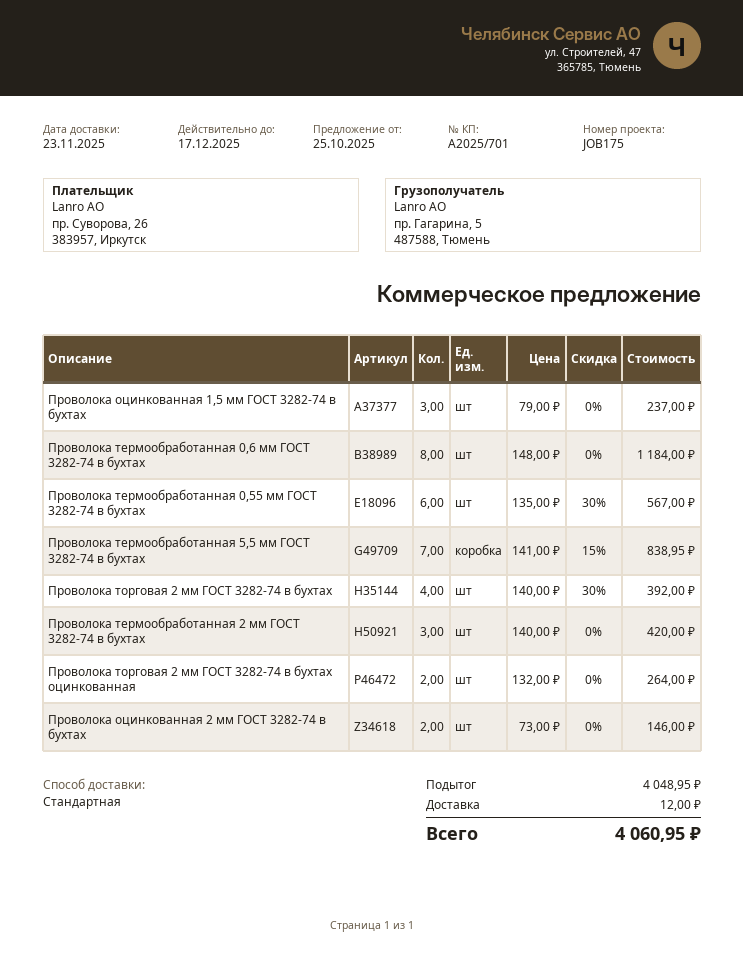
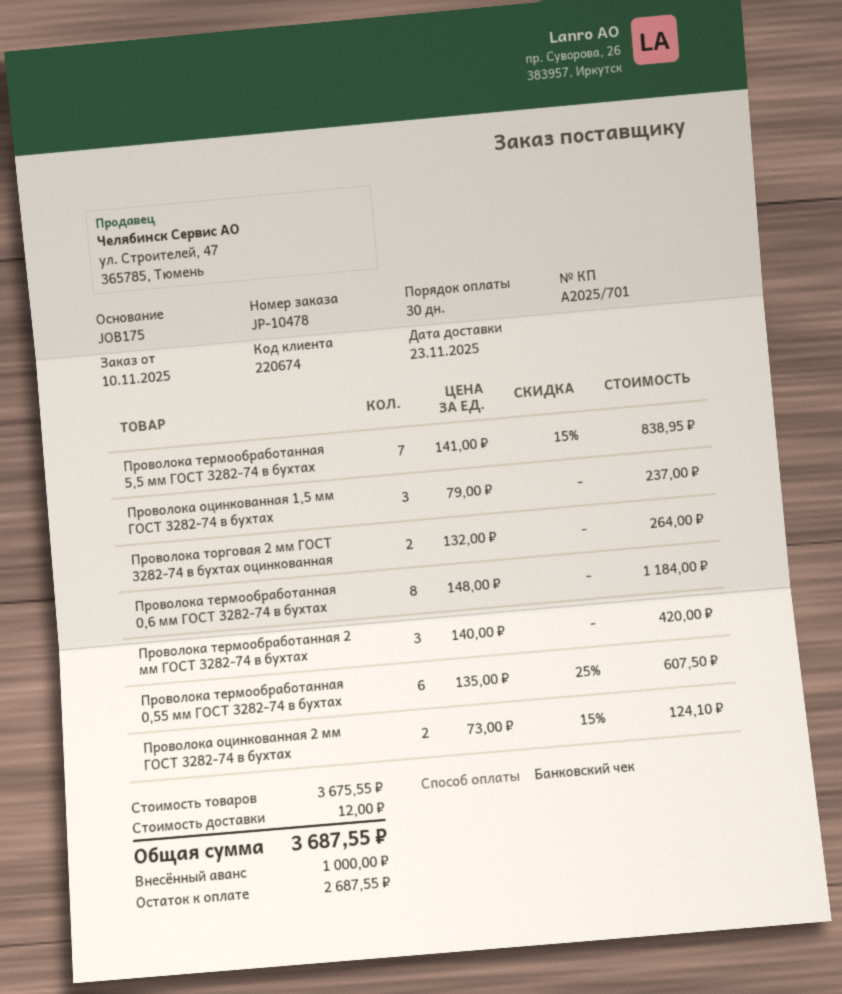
Проволока термообработанная 0,55 мм ГОСТ 3282-74 в бухтах: 6 x 135.00 - 30% = 567.00 -> 6 x 135.00 - 25% = 607.50
Проволока торговая 2 мм ГОСТ 3282-74 в бухтах: 4 x 140.00 - 30% = 392.00 -> none
Проволока оцинкованная 2 мм ГОСТ 3282-74 в бухтах: 2 x 73.00 = 146.00 -> 2 x 73.00 - 15% = 124.10
subtotal: 4048.95 -> 3675.55
total: 4060.95 -> 3687.55

